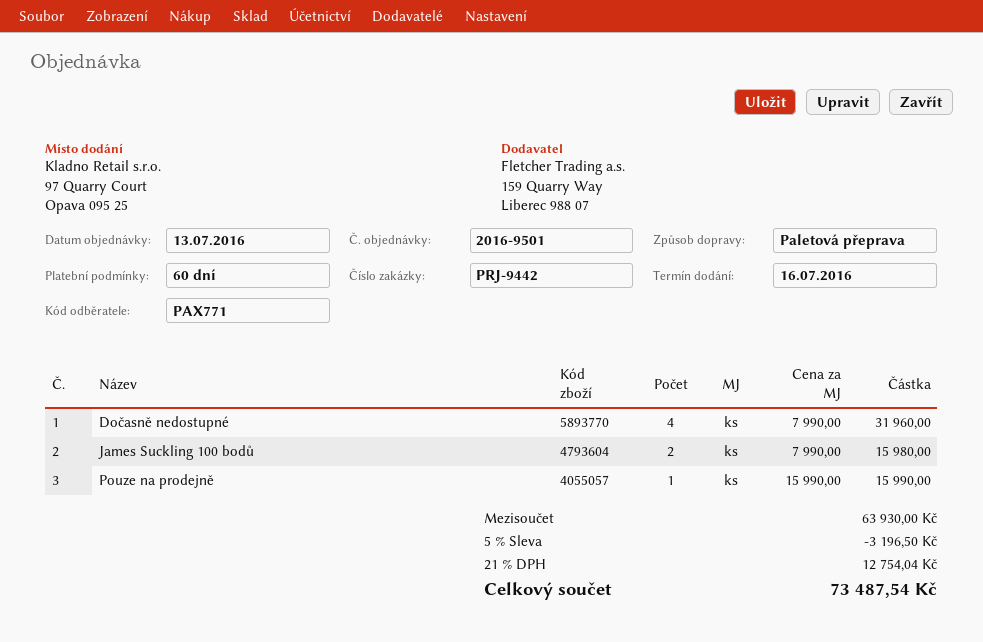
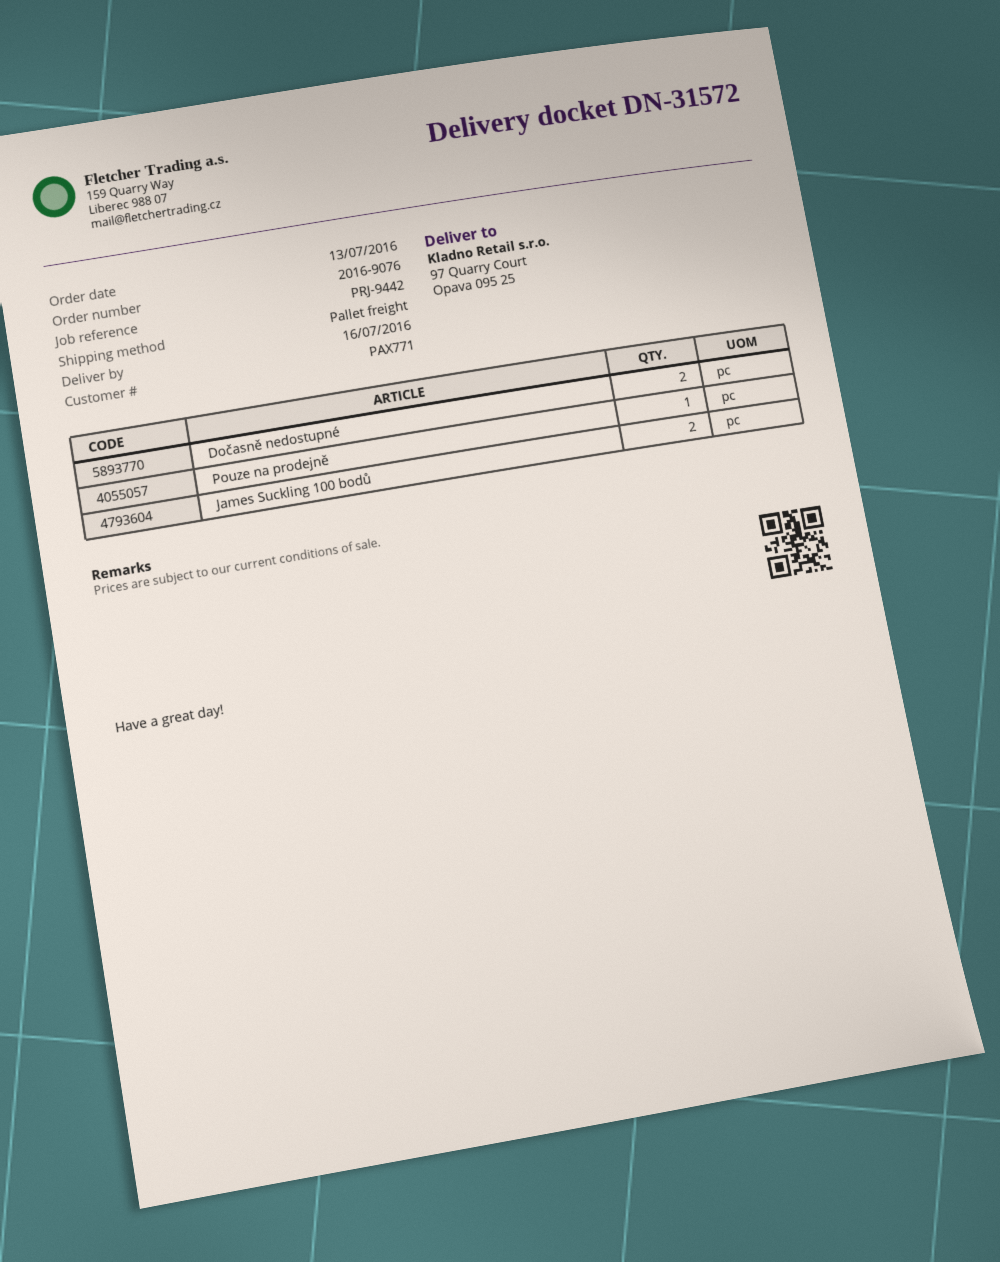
order number: 2016-9501 -> 2016-9076
Dočasně nedostupné: 4 -> 2

